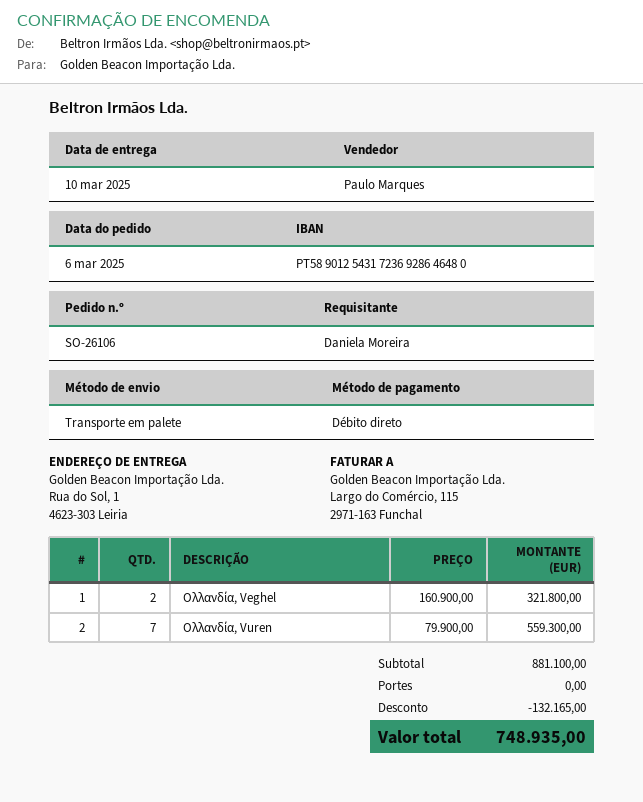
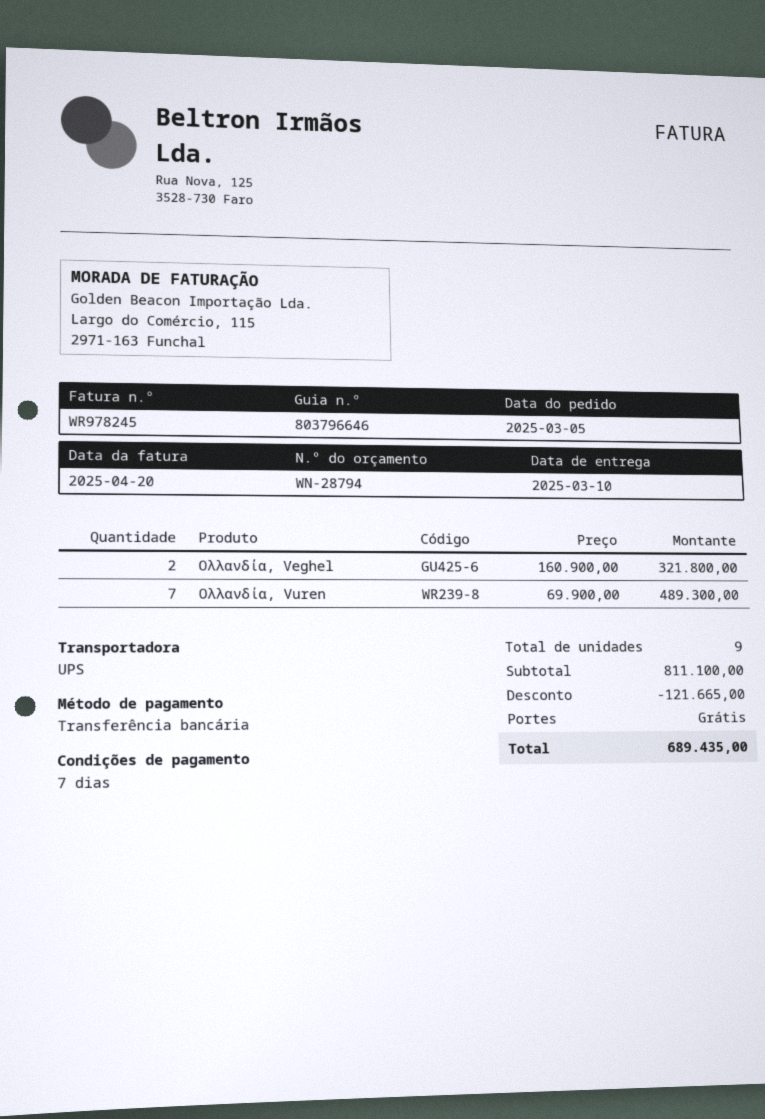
order date: 2025-03-06 -> 2025-03-05
payment method: direct debit -> bank transfer
shipping method: pallet freight -> UPS
Ολλανδία, Vuren: 7 x 79900.00 = 559300.00 -> 7 x 69900.00 = 489300.00
subtotal: 881100.00 -> 811100.00
discount: 132165.00 -> 121665.00
total: 748935.00 -> 689435.00

